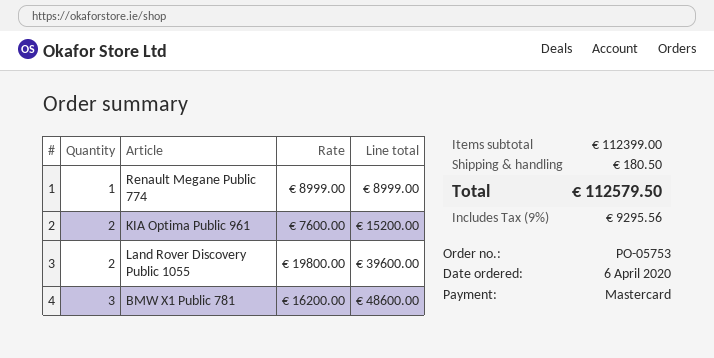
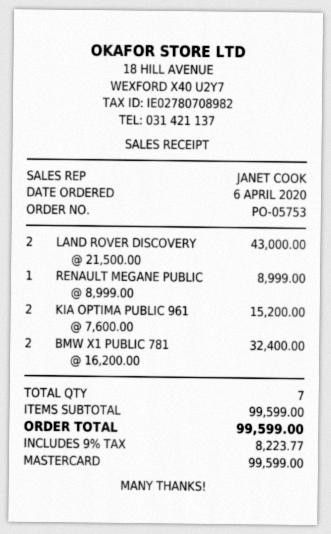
Land Rover Discovery Public 1055: 2 x 19800.00 = 39600.00 -> 2 x 21500.00 = 43000.00
BMW X1 Public 781: 3 x 16200.00 = 48600.00 -> 2 x 16200.00 = 32400.00
subtotal: 112399.00 -> 99599.00
shipping: 180.50 -> none
tax: 9% = 9295.56 -> 9% = 8223.77
total: 112579.50 -> 99599.00

